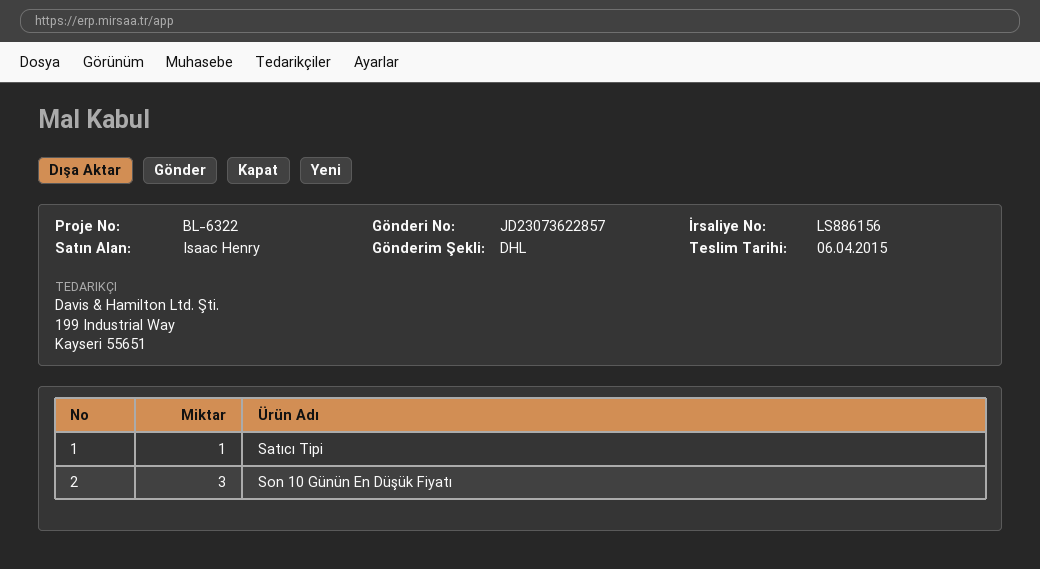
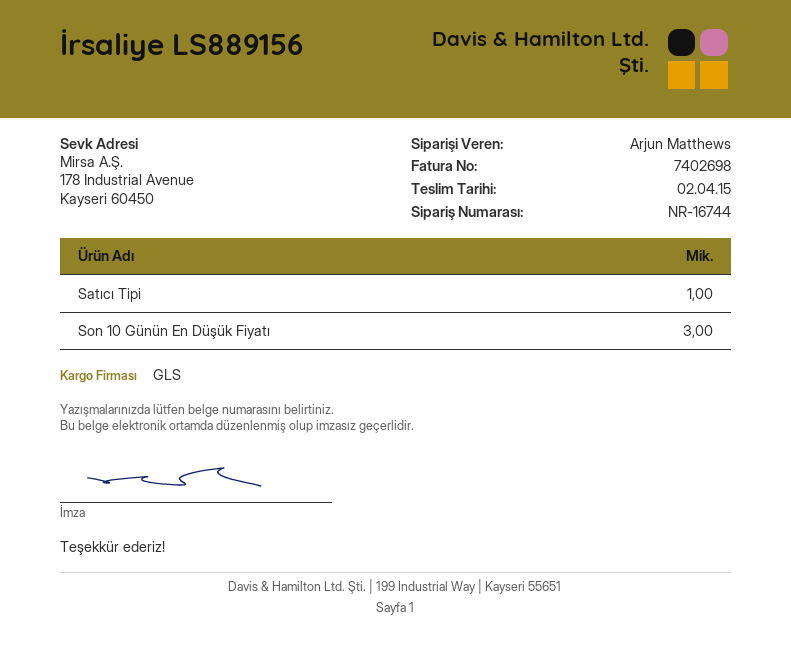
delivery note number: LS886156 -> LS889156
delivery date: 2015-04-06 -> 2015-04-02
ordered by: Isaac Henry -> Arjun Matthews
shipping method: DHL -> GLS

